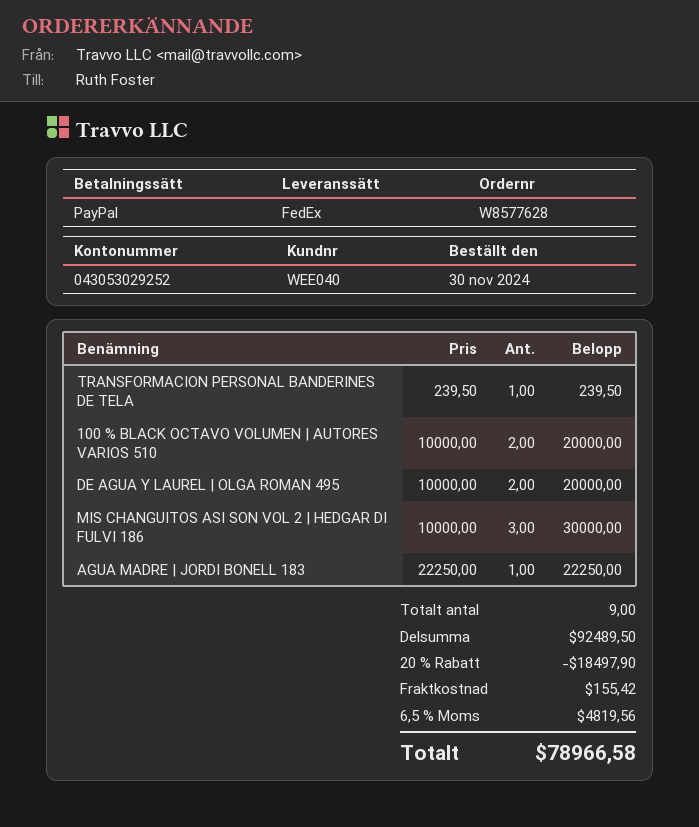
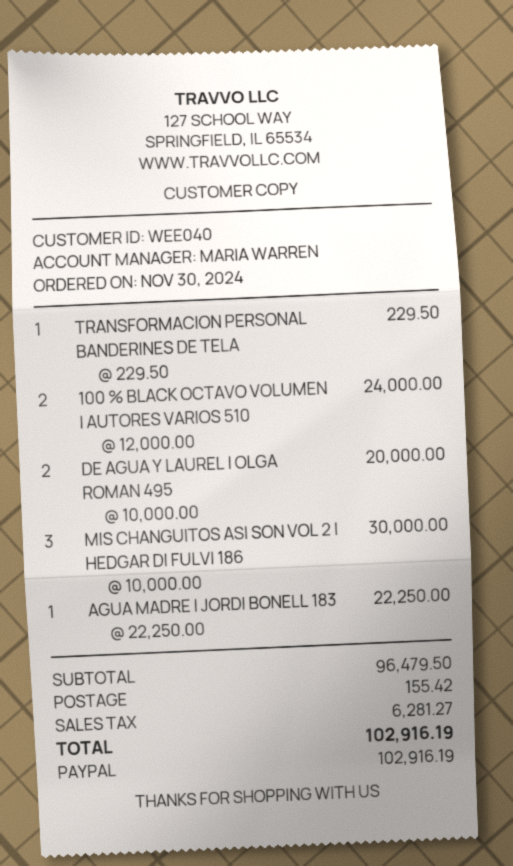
TRANSFORMACION PERSONAL BANDERINES DE TELA: 1 x 239.50 = 239.50 -> 1 x 229.50 = 229.50
100 % BLACK OCTAVO VOLUMEN | AUTORES VARIOS 510: 2 x 10000.00 = 20000.00 -> 2 x 12000.00 = 24000.00
subtotal: 92489.50 -> 96479.50
discount: 20% = 18497.90 -> none
tax: 4819.56 -> 6281.27
total: 78966.58 -> 102916.19

